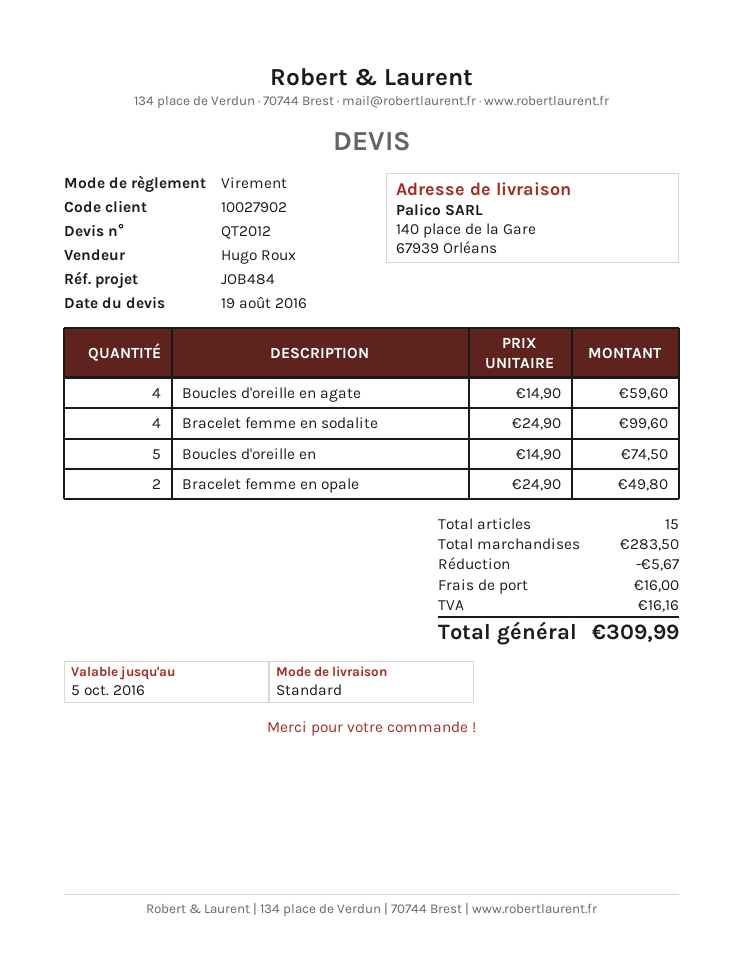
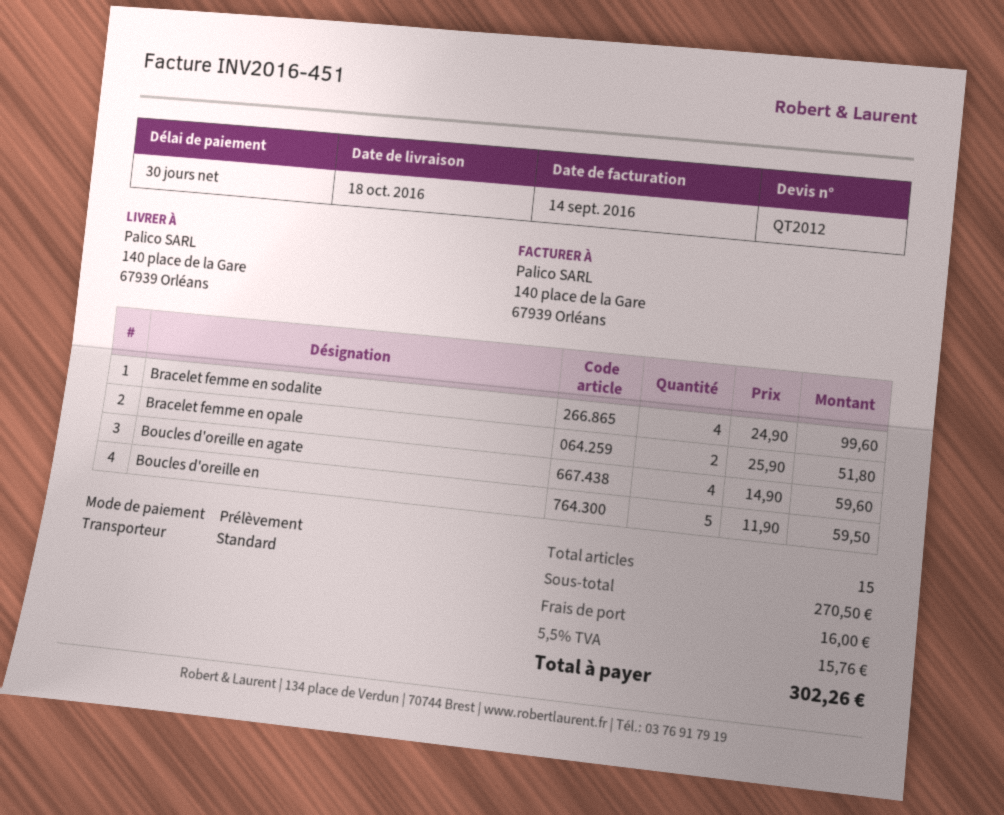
payment method: bank transfer -> direct debit
Boucles d'oreille en: 5 x 14.90 = 74.50 -> 5 x 11.90 = 59.50
Bracelet femme en opale: 2 x 24.90 = 49.80 -> 2 x 25.90 = 51.80
subtotal: 283.50 -> 270.50
discount: 5.67 -> none
tax: 16.16 -> 15.76
total: 309.99 -> 302.26

